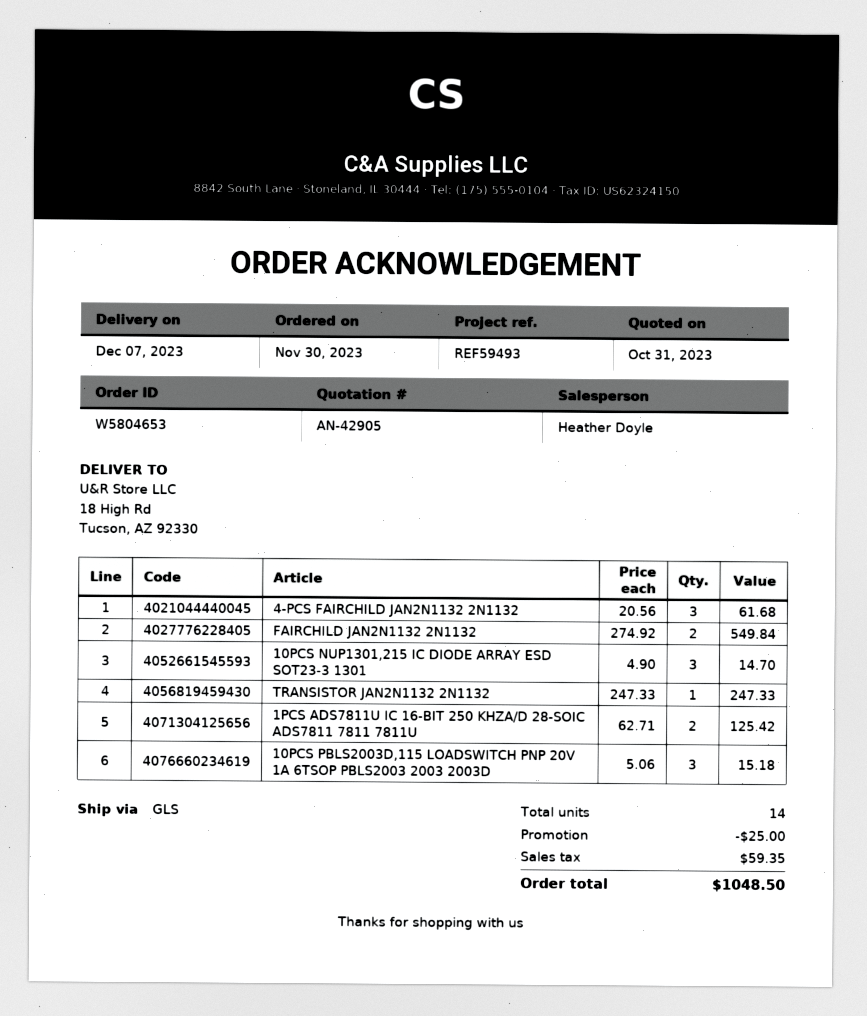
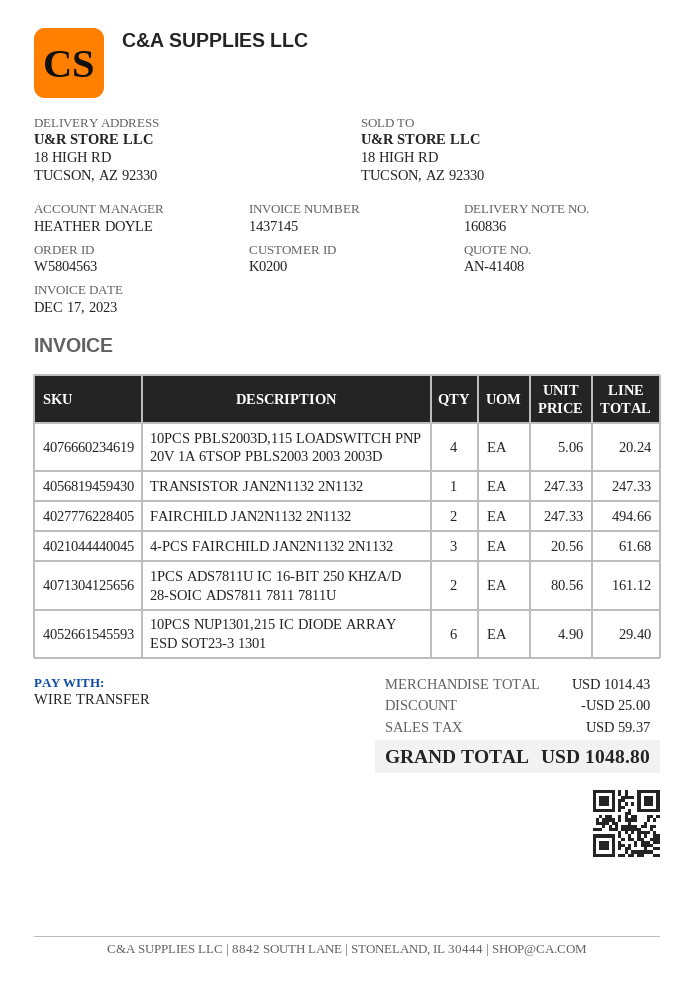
quote number: AN-42905 -> AN-41408
order number: W5804653 -> W5804563
FAIRCHILD JAN2N1132 2N1132: 2 x 274.92 = 549.84 -> 2 x 247.33 = 494.66
10PCS NUP1301,215 IC DIODE ARRAY ESD SOT23-3 1301: 3 x 4.90 = 14.70 -> 6 x 4.90 = 29.40
1PCS ADS7811U IC 16-BIT 250 KHZA/D 28-SOIC ADS7811 7811 7811U: 2 x 62.71 = 125.42 -> 2 x 80.56 = 161.12
10PCS PBLS2003D,115 LOADSWITCH PNP 20V 1A 6TSOP PBLS2003 2003 2003D: 3 x 5.06 = 15.18 -> 4 x 5.06 = 20.24
tax: 59.35 -> 59.37
total: 1048.50 -> 1048.80

